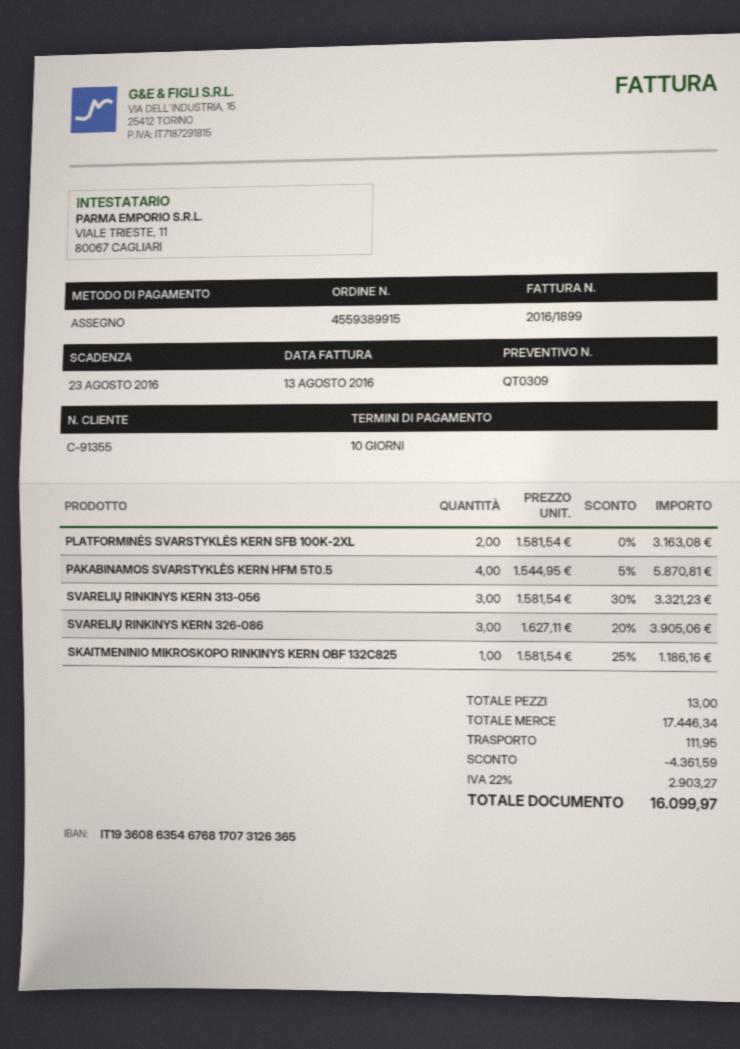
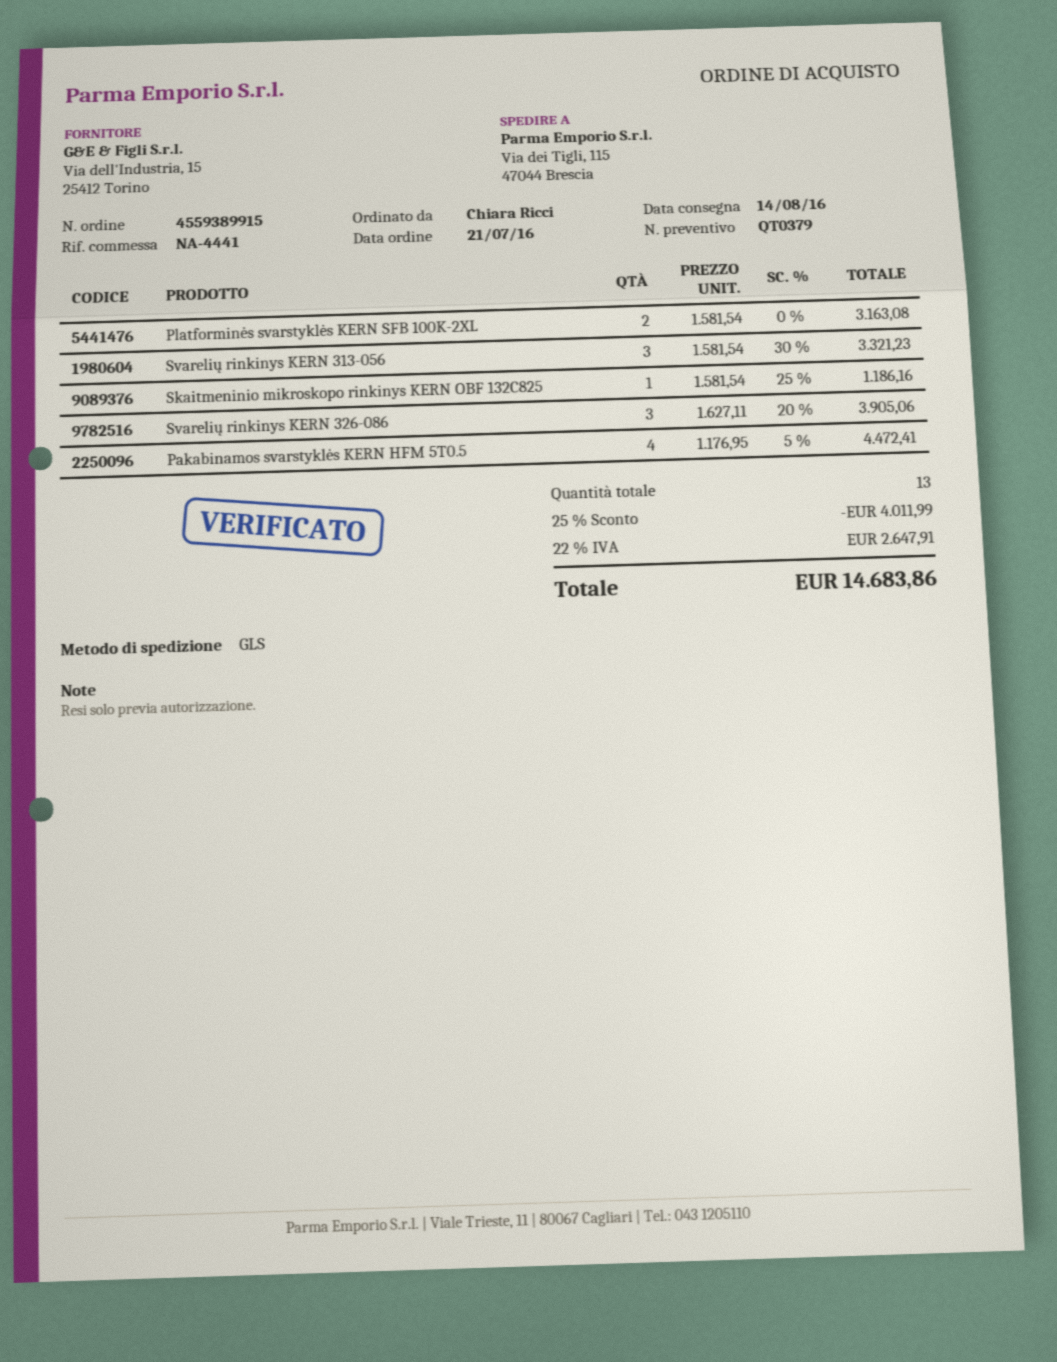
quote number: QT0309 -> QT0379
PAKABINAMOS SVARSTYKLĖS KERN HFM 5T0.5: 4 x 1544.95 - 5% = 5870.81 -> 4 x 1176.95 - 5% = 4472.41
discount: 4361.59 -> 4011.99
shipping: 111.95 -> none
tax: 22% = 2903.27 -> 22% = 2647.91
total: 16099.97 -> 14683.86

